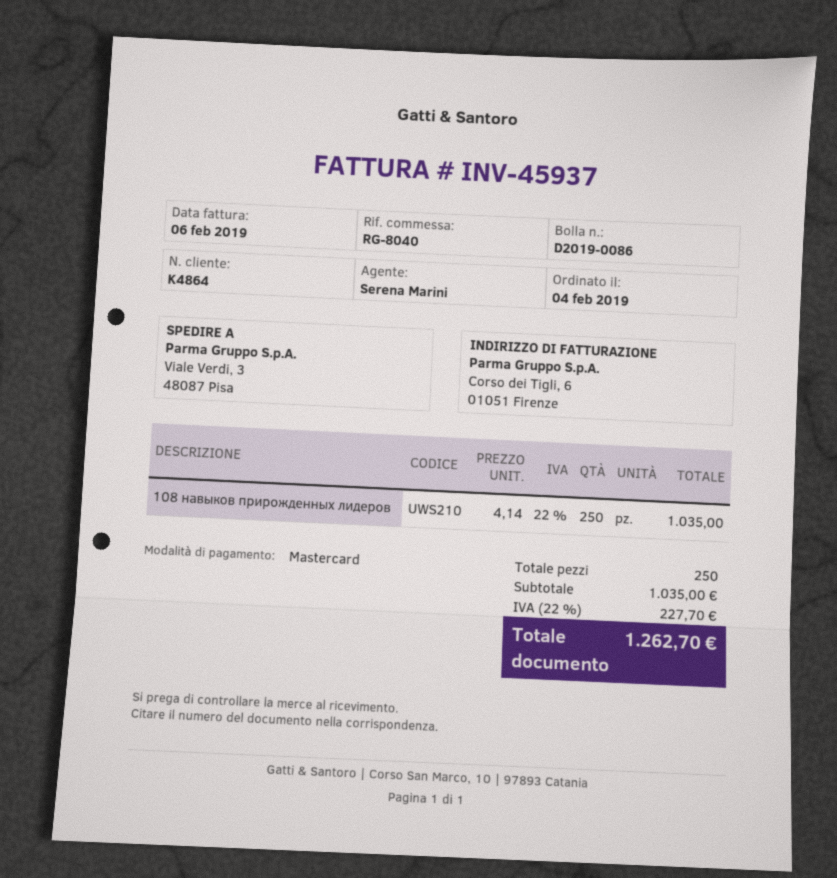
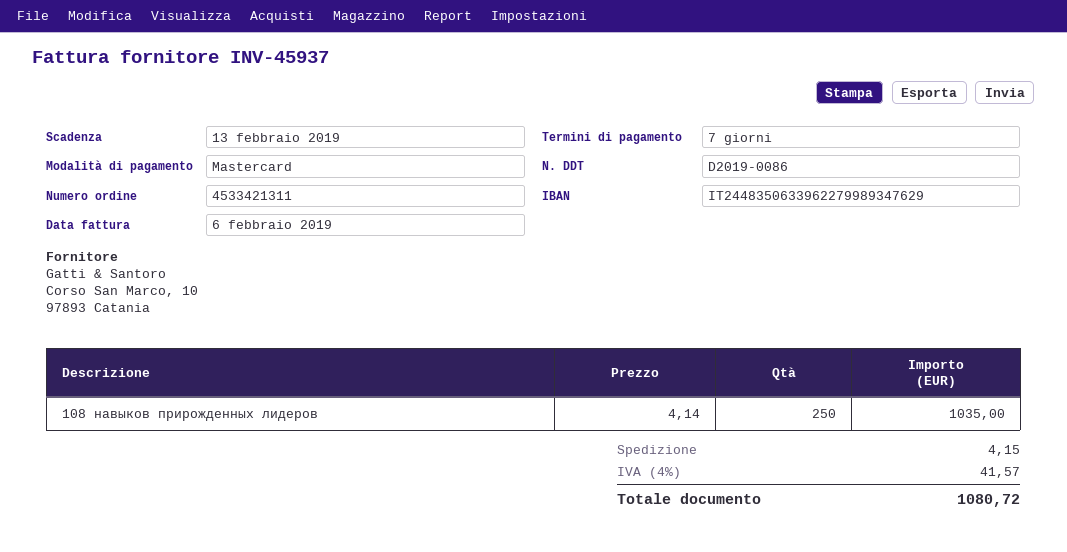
shipping: none -> 4.15
tax: 22% = 227.70 -> 4% = 41.57
total: 1262.70 -> 1080.72

